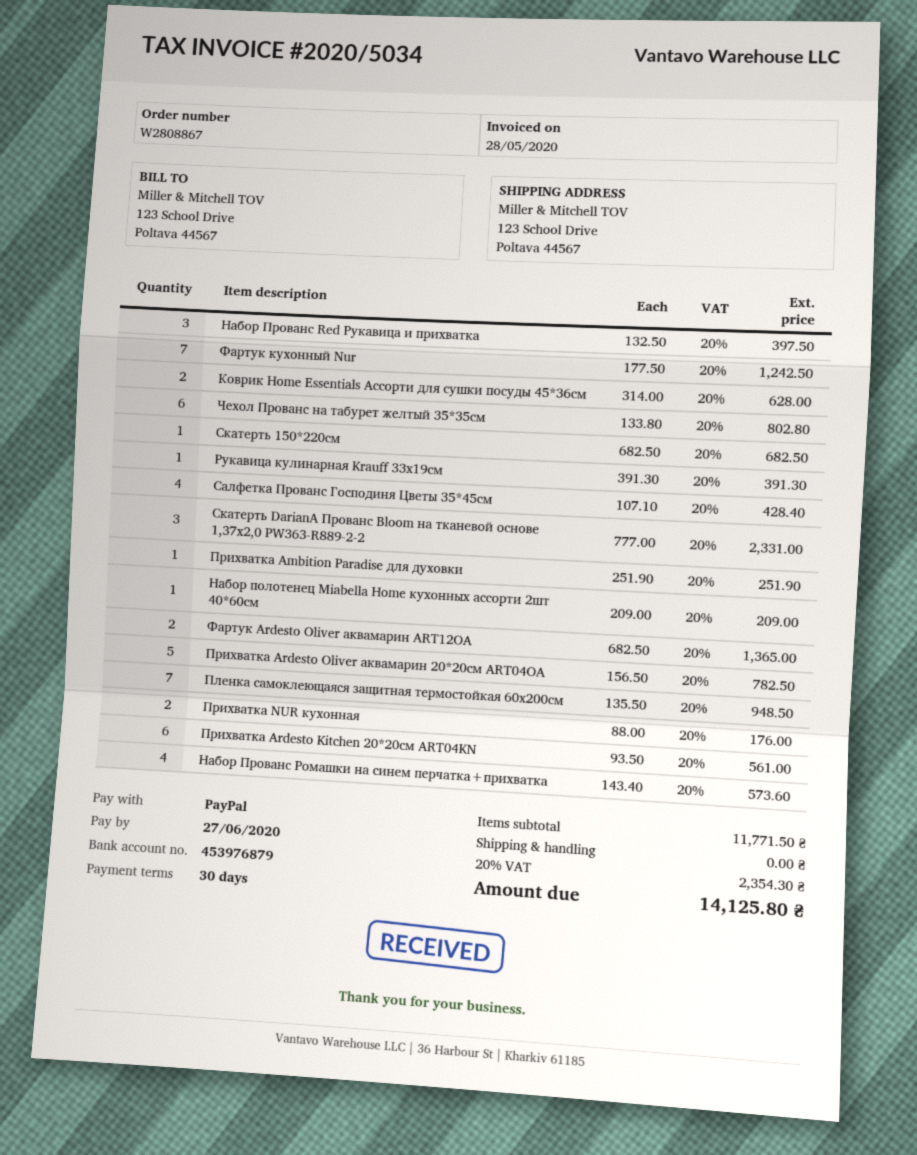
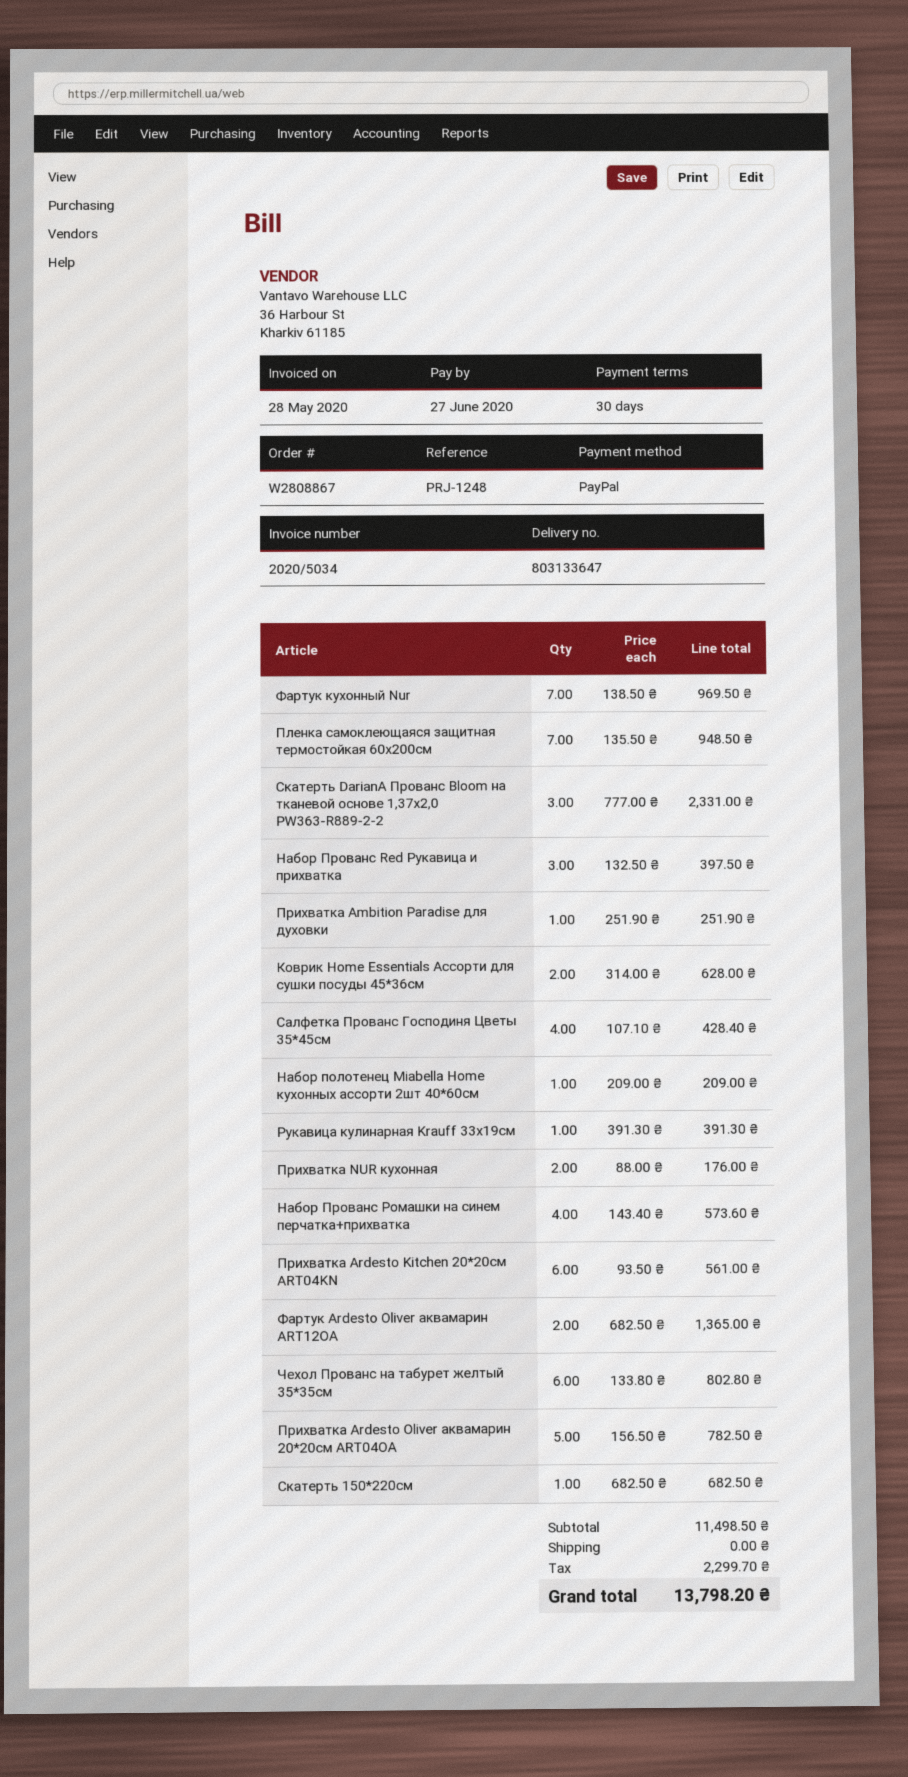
Фартук кухонный Nur: 7 x 177.50 = 1242.50 -> 7 x 138.50 = 969.50
subtotal: 11771.50 -> 11498.50
tax: 2354.30 -> 2299.70
total: 14125.80 -> 13798.20

